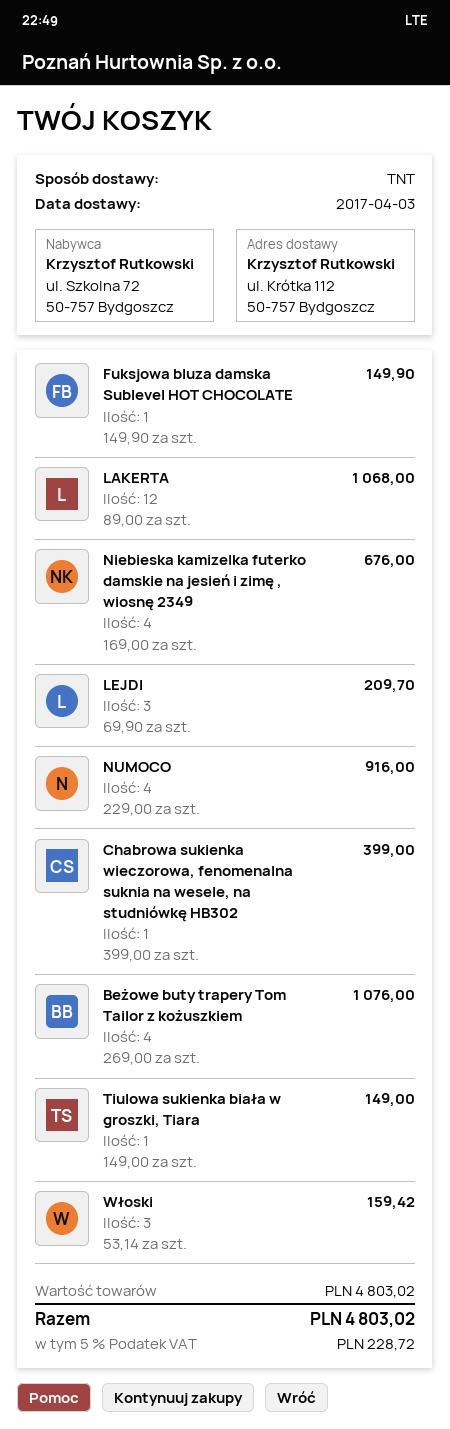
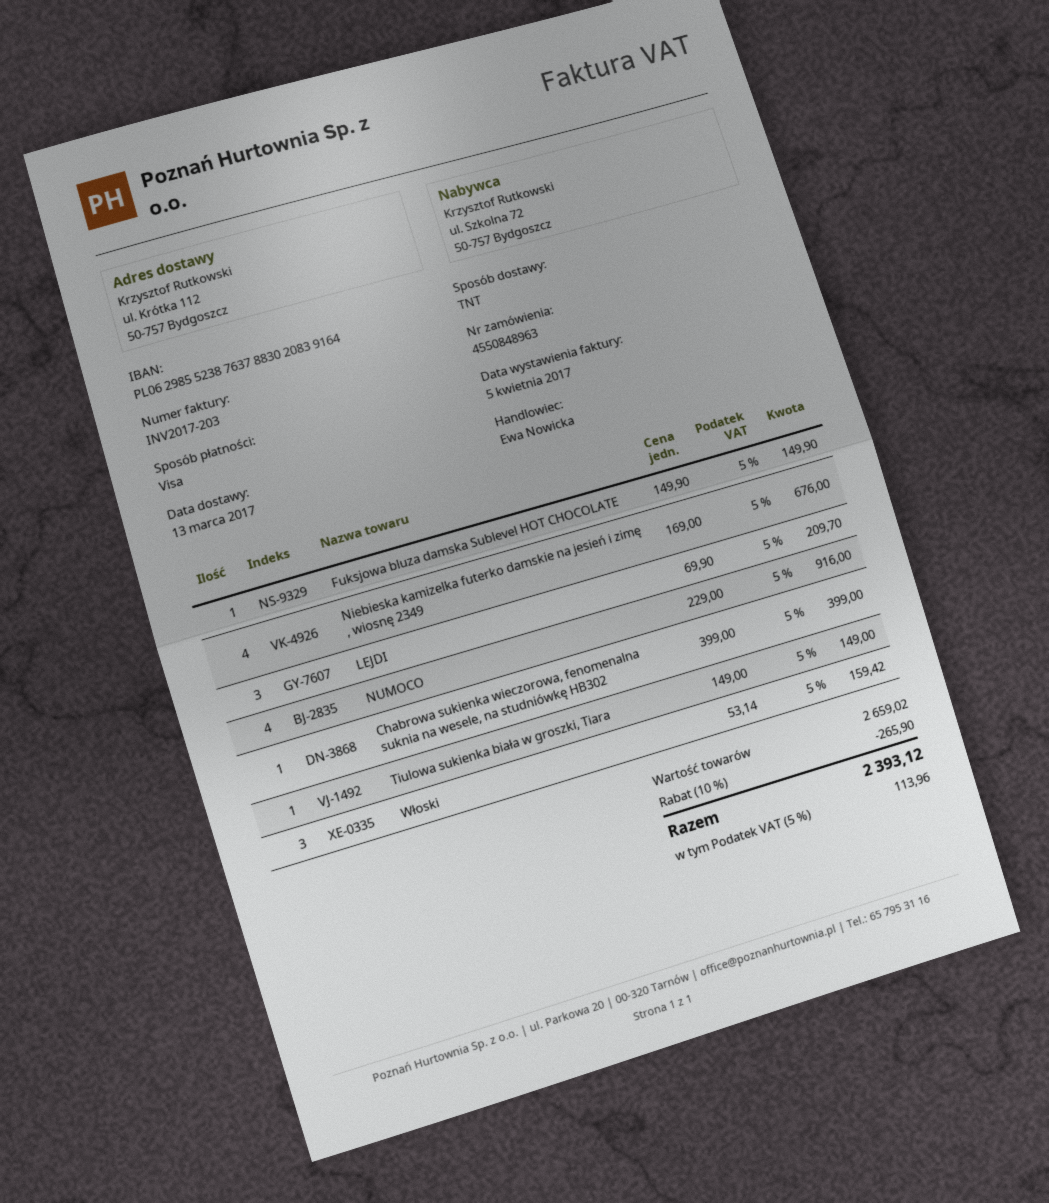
delivery date: 2017-04-03 -> 2017-03-13
LAKERTA: 12 x 89.00 = 1068.00 -> none
Beżowe buty trapery Tom Tailor z kożuszkiem: 4 x 269.00 = 1076.00 -> none
subtotal: 4803.02 -> 2659.02
discount: none -> 10% = 265.90
tax: 5% = 228.72 -> 5% = 113.96
total: 4803.02 -> 2393.12

